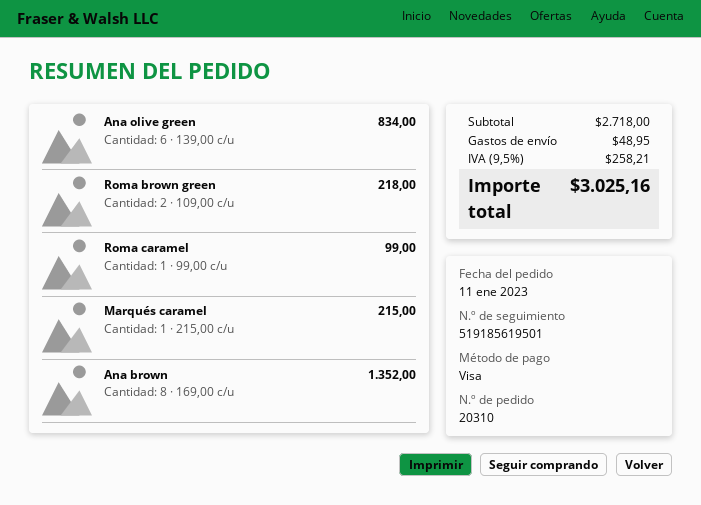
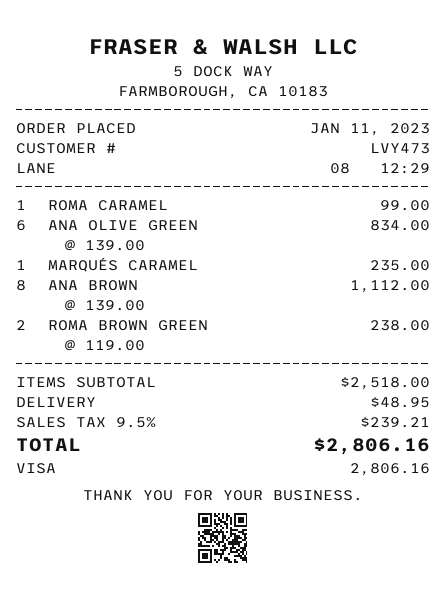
Roma brown green: 2 x 109.00 = 218.00 -> 2 x 119.00 = 238.00
Marqués caramel: 1 x 215.00 = 215.00 -> 1 x 235.00 = 235.00
Ana brown: 8 x 169.00 = 1352.00 -> 8 x 139.00 = 1112.00
subtotal: 2718.00 -> 2518.00
tax: 9.5% = 258.21 -> 9.5% = 239.21
total: 3025.16 -> 2806.16

